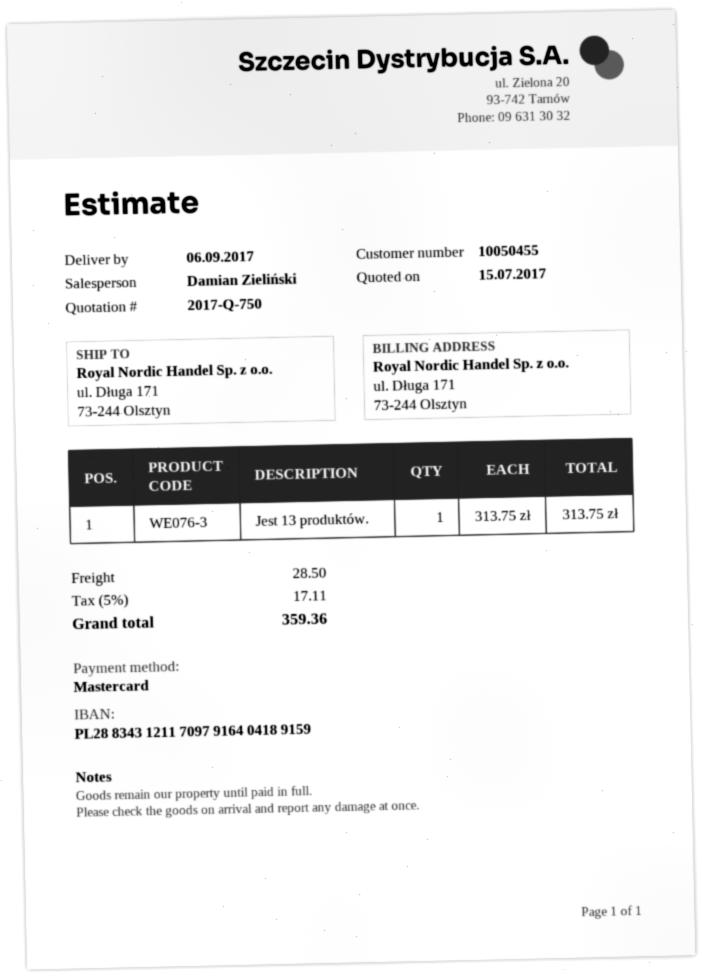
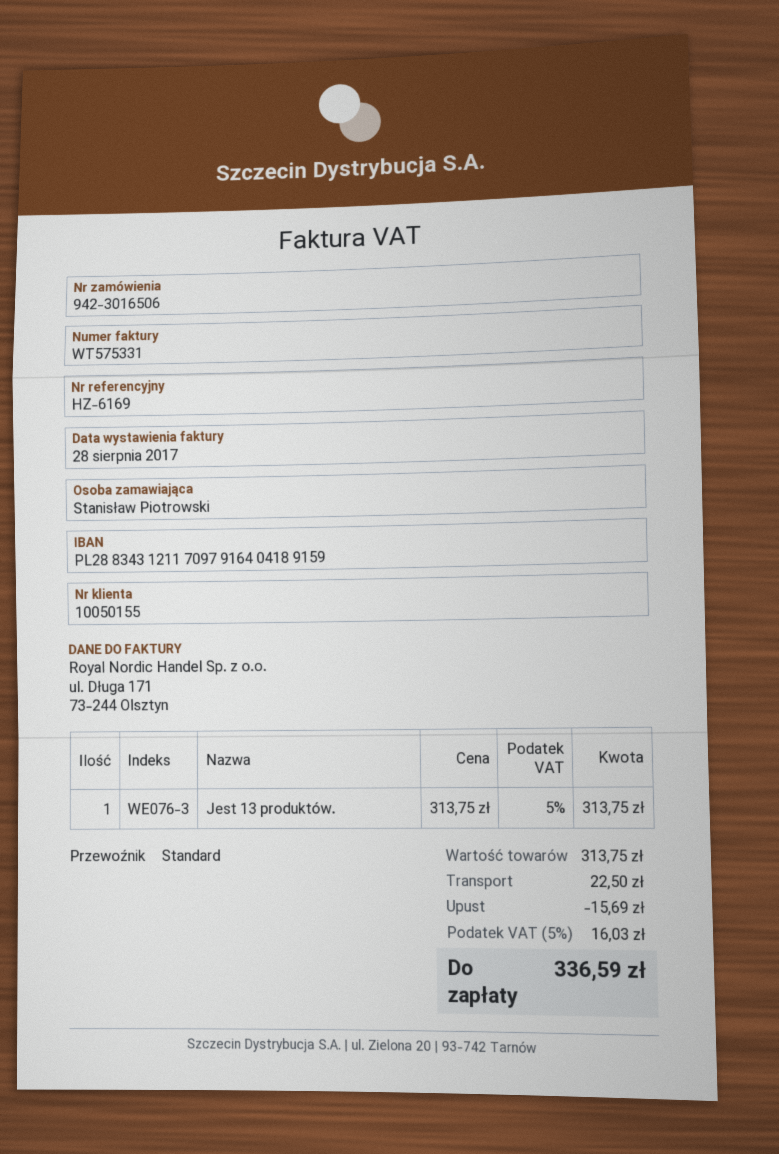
customer number: 10050455 -> 10050155
discount: none -> 15.69
shipping: 28.50 -> 22.50
tax: 5% = 17.11 -> 5% = 16.03
total: 359.36 -> 336.59

